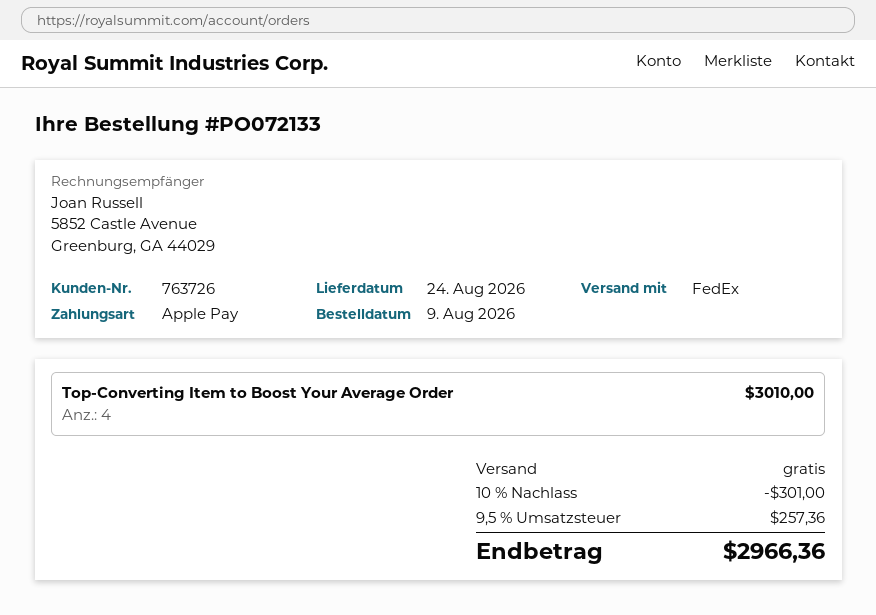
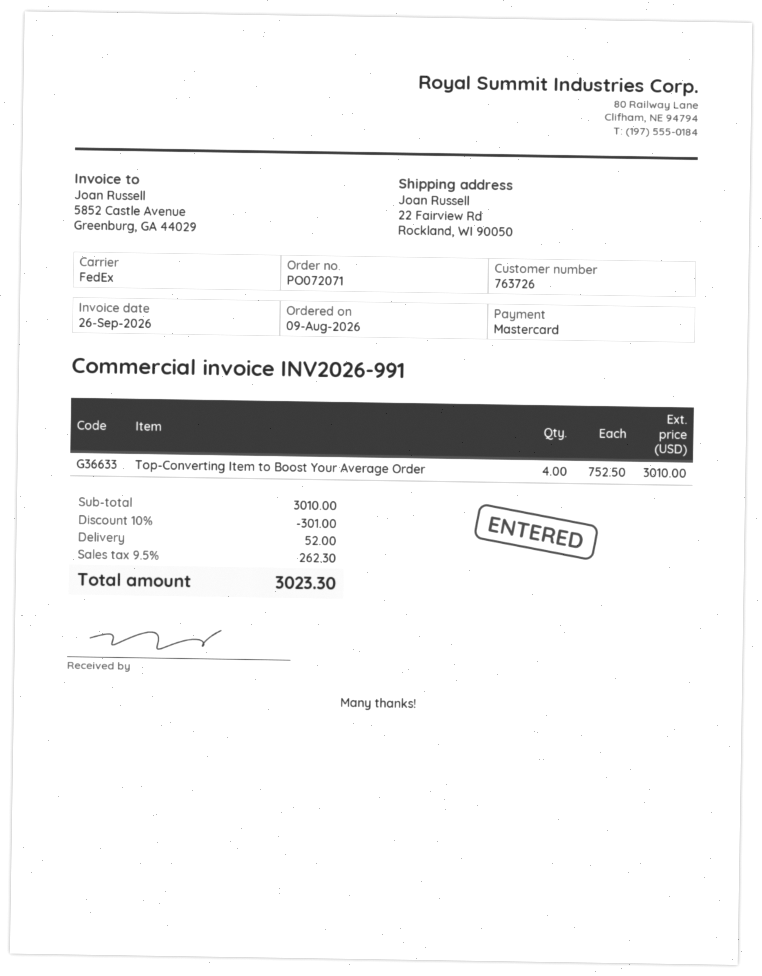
order number: PO072133 -> PO072071
payment method: Apple Pay -> Mastercard
shipping: 0.00 -> 52.00
tax: 9.5% = 257.36 -> 9.5% = 262.30
total: 2966.36 -> 3023.30

